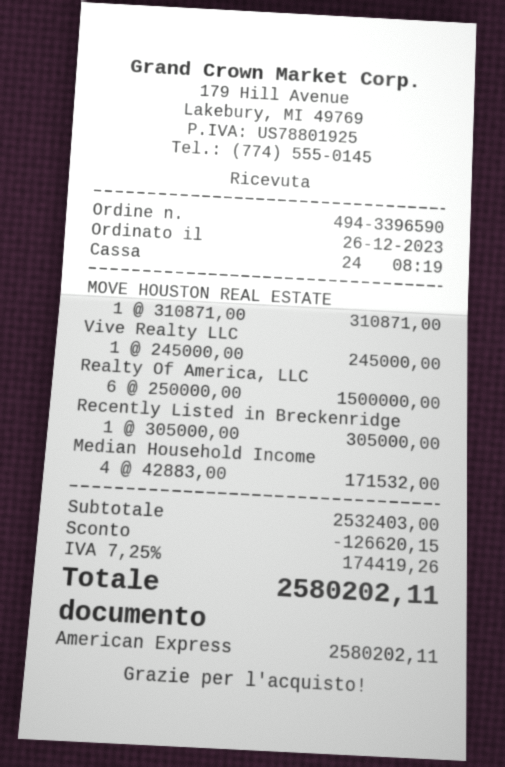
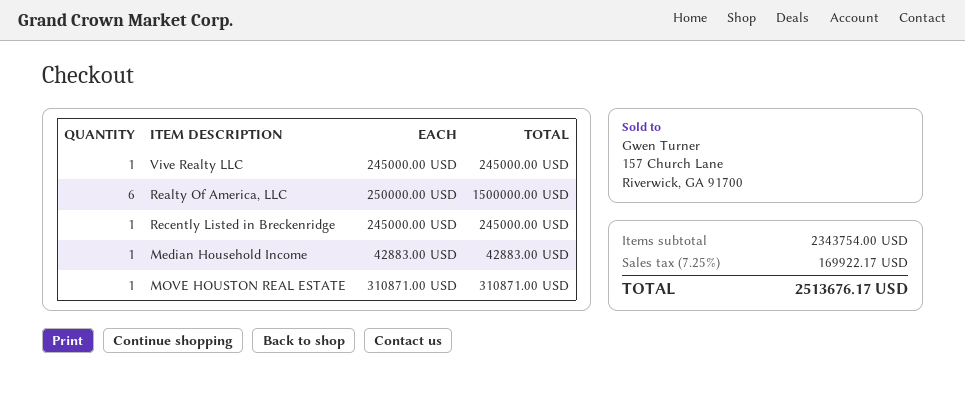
Recently Listed in Breckenridge: 1 x 305000.00 = 305000.00 -> 1 x 245000.00 = 245000.00
Median Household Income: 4 x 42883.00 = 171532.00 -> 1 x 42883.00 = 42883.00
subtotal: 2532403.00 -> 2343754.00
discount: 126620.15 -> none
tax: 7.25% = 174419.26 -> 7.25% = 169922.17
total: 2580202.11 -> 2513676.17

